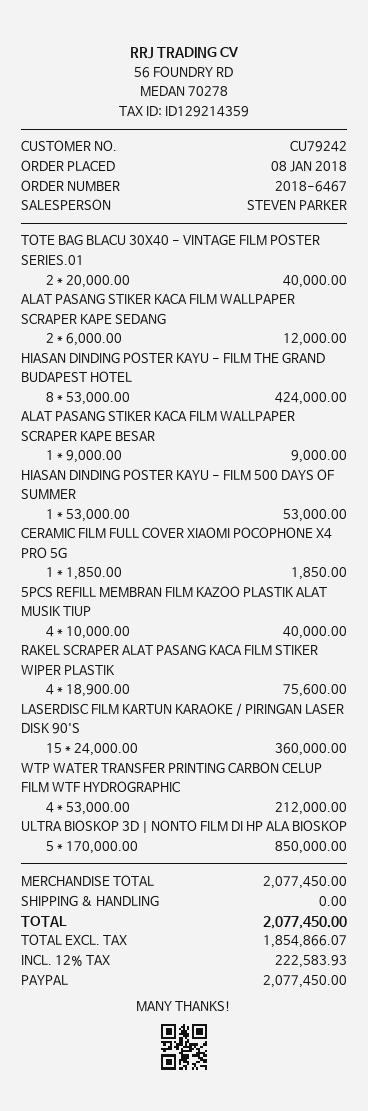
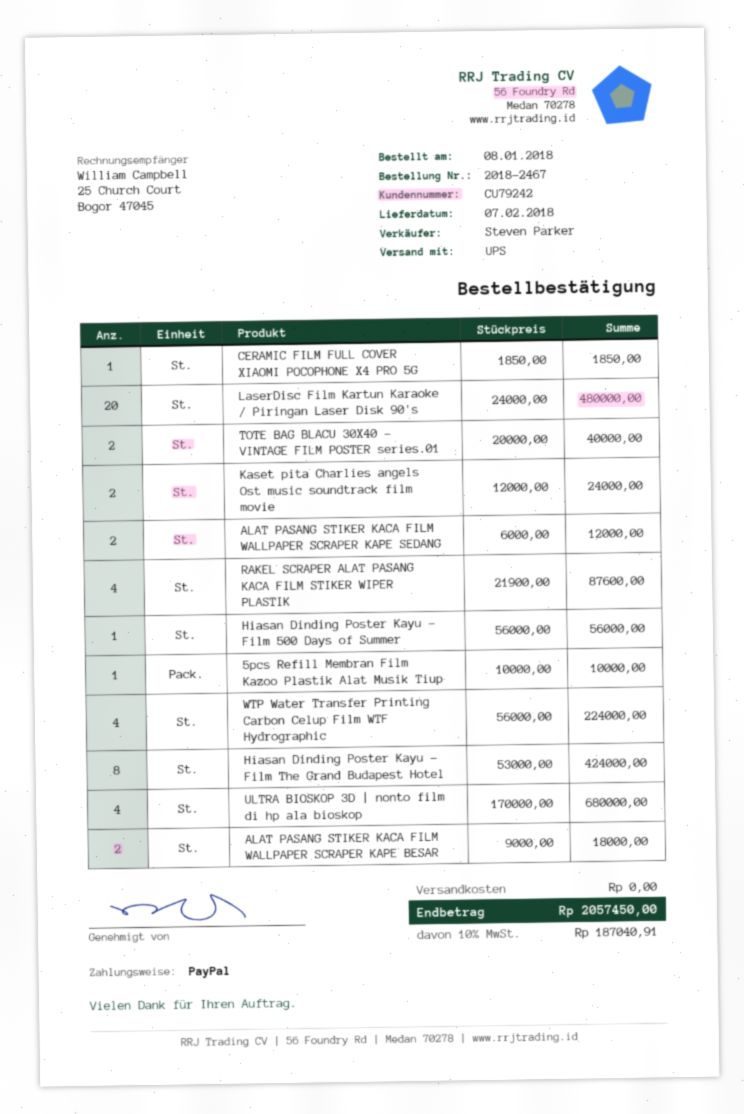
order number: 2018-6467 -> 2018-2467
ALAT PASANG STIKER KACA FILM WALLPAPER SCRAPER KAPE BESAR: 1 x 9000.00 = 9000.00 -> 2 x 9000.00 = 18000.00
HIASAN DINDING POSTER KAYU - FILM 500 DAYS OF SUMMER: 1 x 53000.00 = 53000.00 -> 1 x 56000.00 = 56000.00
5PCS REFILL MEMBRAN FILM KAZOO PLASTIK ALAT MUSIK TIUP: 4 x 10000.00 = 40000.00 -> 1 x 10000.00 = 10000.00
RAKEL SCRAPER ALAT PASANG KACA FILM STIKER WIPER PLASTIK: 4 x 18900.00 = 75600.00 -> 4 x 21900.00 = 87600.00
LASERDISC FILM KARTUN KARAOKE / PIRINGAN LASER DISK 90'S: 15 x 24000.00 = 360000.00 -> 20 x 24000.00 = 480000.00
WTP WATER TRANSFER PRINTING CARBON CELUP FILM WTF HYDROGRAPHIC: 4 x 53000.00 = 212000.00 -> 4 x 56000.00 = 224000.00
ULTRA BIOSKOP 3D | NONTO FILM DI HP ALA BIOSKOP: 5 x 170000.00 = 850000.00 -> 4 x 170000.00 = 680000.00
Kaset pita Charlies angels Ost music soundtrack film movie: none -> 2 x 12000.00 = 24000.00
tax: 12% = 222583.93 -> 10% = 187040.91
total: 2077450.00 -> 2057450.00

